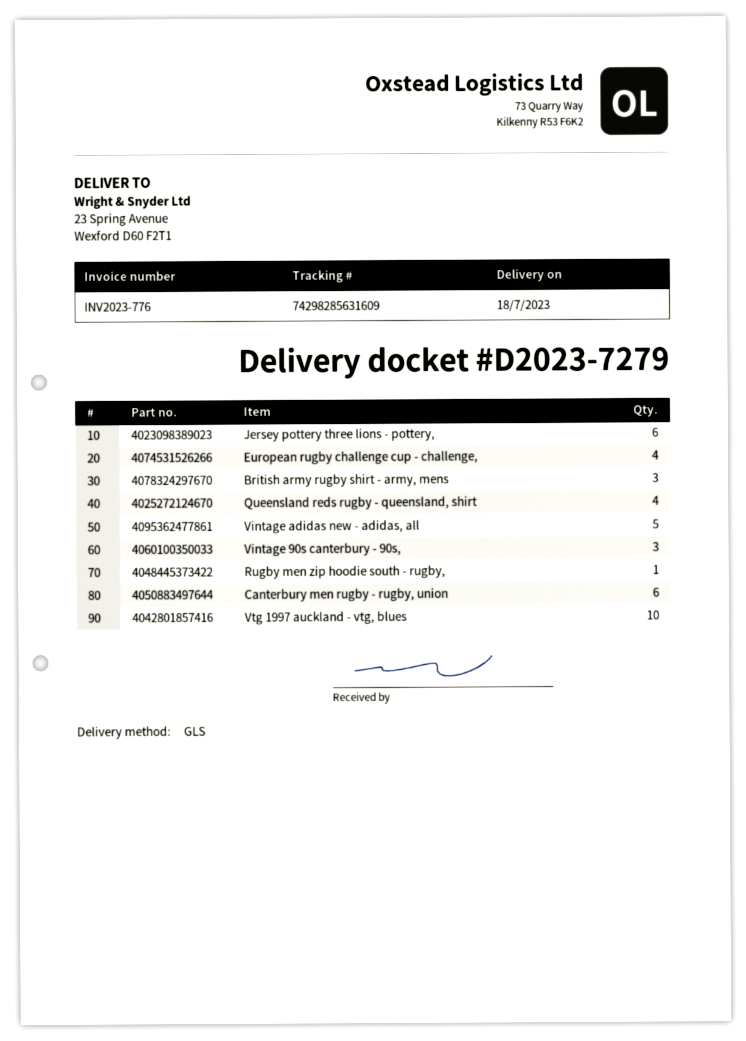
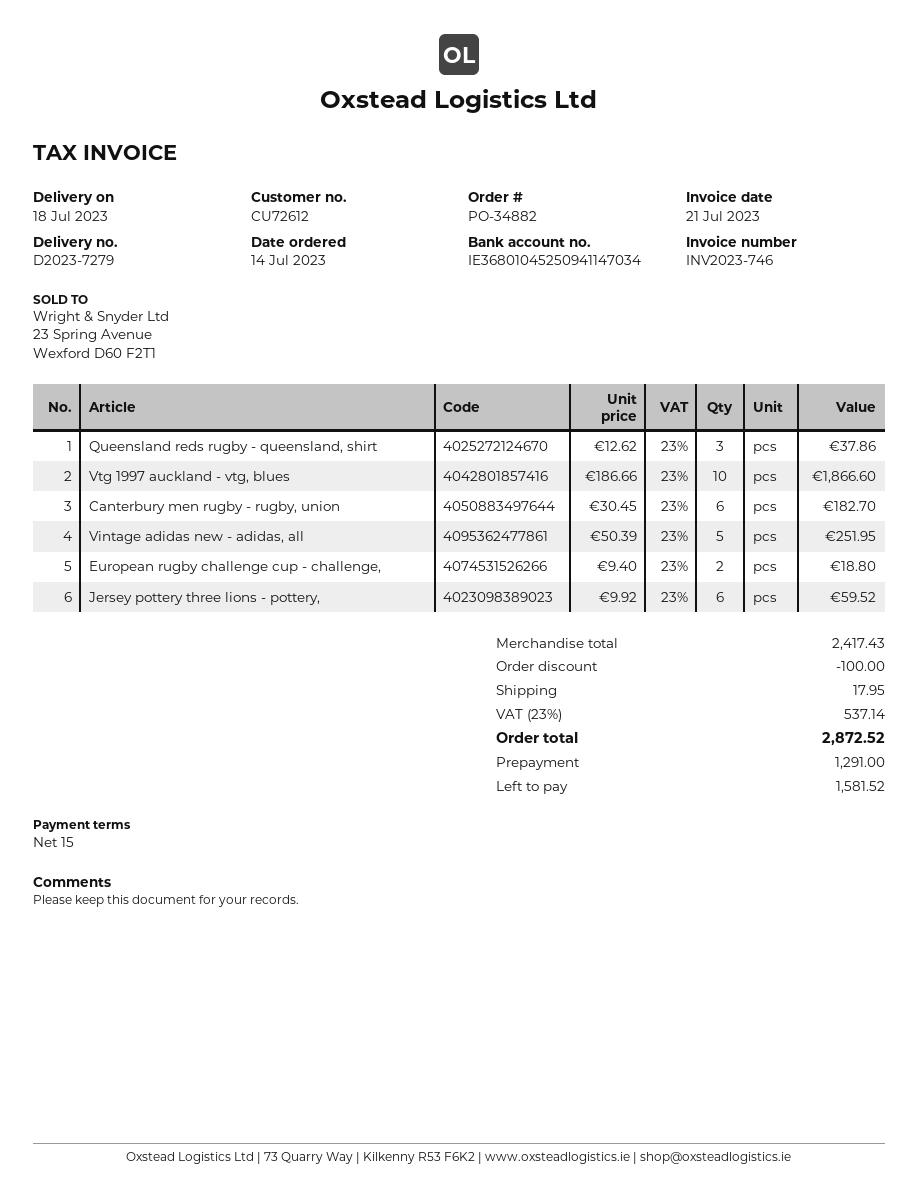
invoice number: INV2023-776 -> INV2023-746
European rugby challenge cup - challenge,: 4 -> 2
British army rugby shirt - army, mens: 3 -> none
Queensland reds rugby - queensland, shirt: 4 -> 3
Vintage 90s canterbury - 90s,: 3 -> none
Rugby men zip hoodie south - rugby,: 1 -> none

